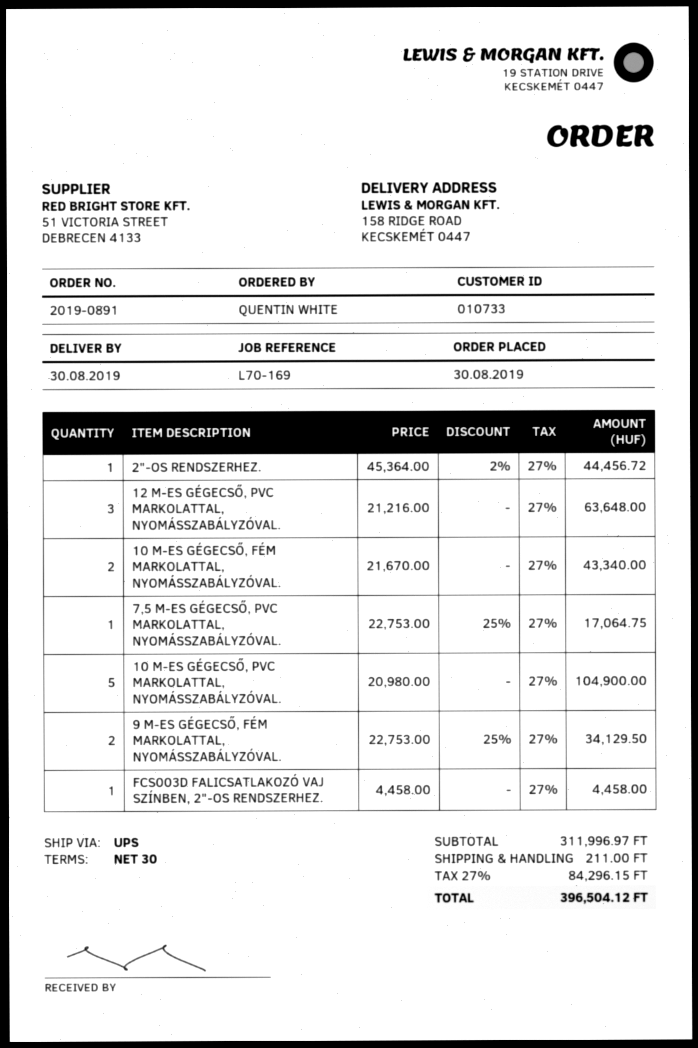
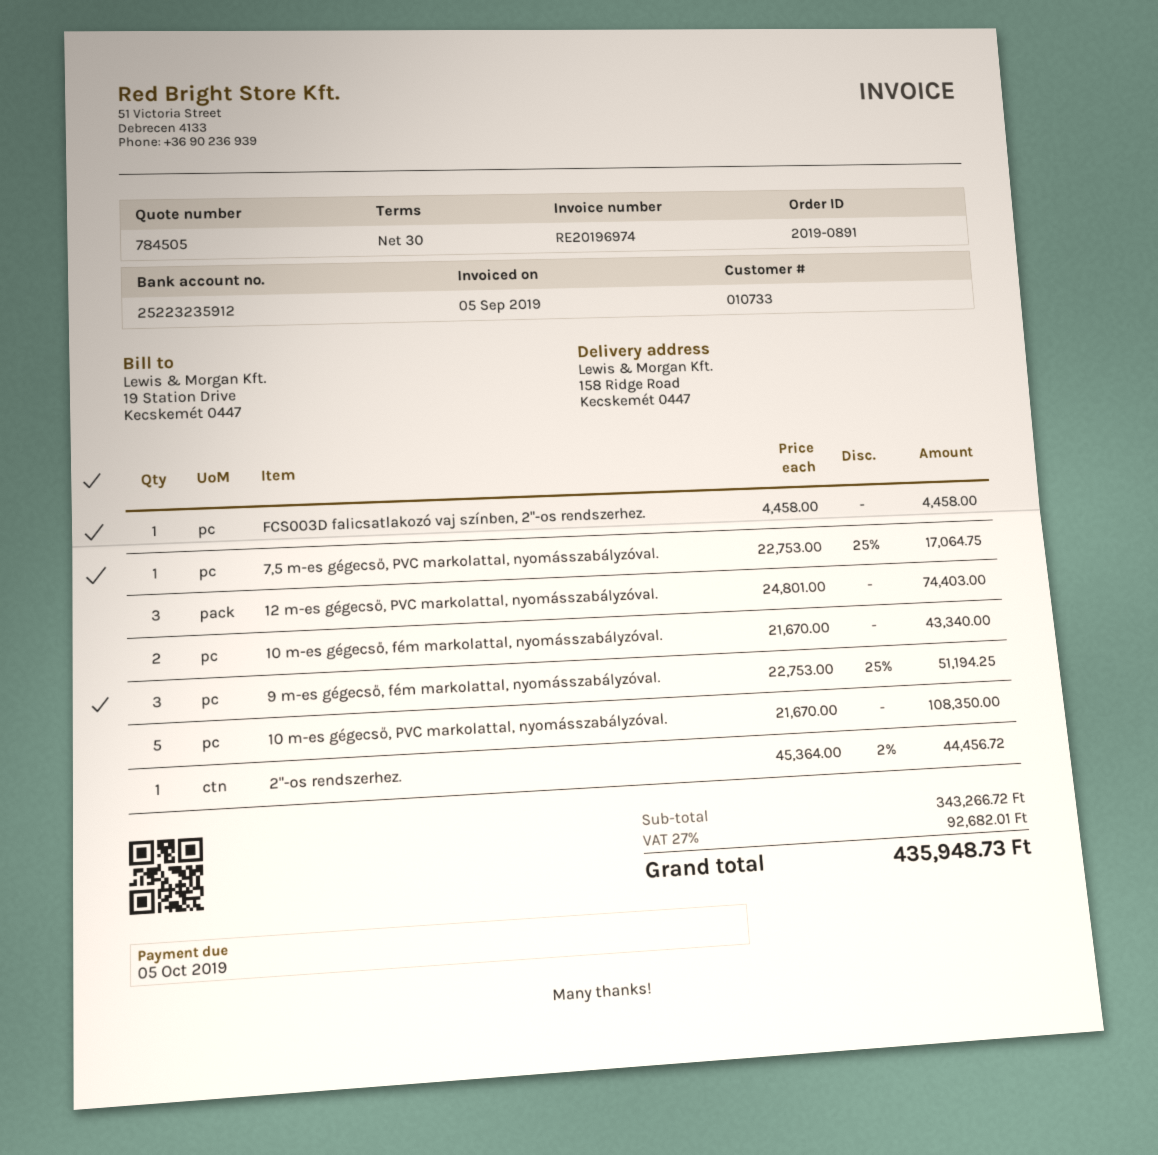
12 M-ES GÉGECSŐ, PVC MARKOLATTAL, NYOMÁSSZABÁLYZÓVAL.: 3 x 21216.00 = 63648.00 -> 3 x 24801.00 = 74403.00
10 M-ES GÉGECSŐ, PVC MARKOLATTAL, NYOMÁSSZABÁLYZÓVAL.: 5 x 20980.00 = 104900.00 -> 5 x 21670.00 = 108350.00
9 M-ES GÉGECSŐ, FÉM MARKOLATTAL, NYOMÁSSZABÁLYZÓVAL.: 2 x 22753.00 - 25% = 34129.50 -> 3 x 22753.00 - 25% = 51194.25
subtotal: 311996.97 -> 343266.72
shipping: 211.00 -> none
tax: 27% = 84296.15 -> 27% = 92682.01
total: 396504.12 -> 435948.73

